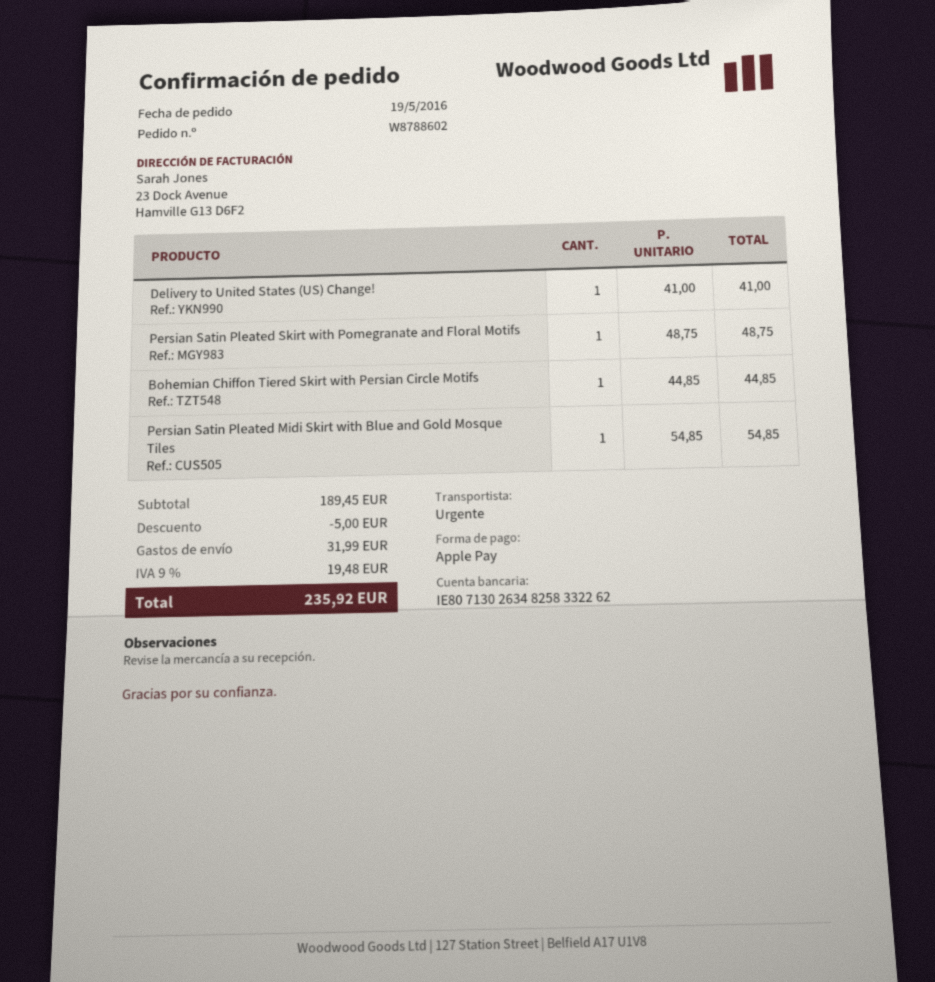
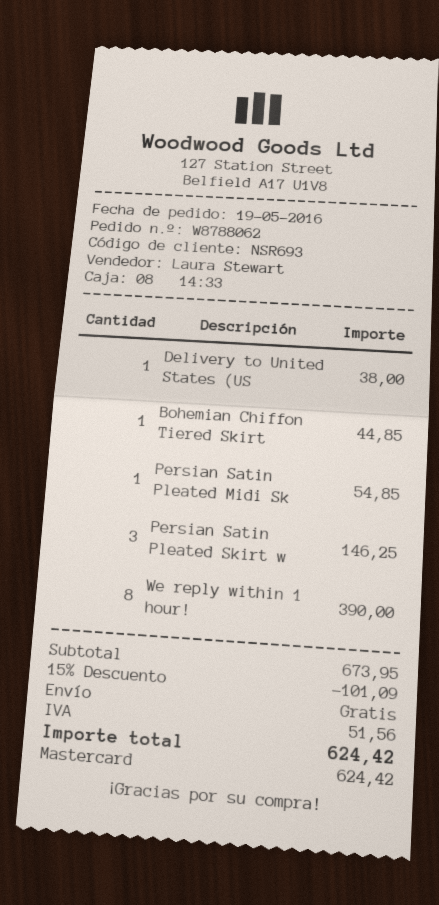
order number: W8788602 -> W8788062
payment method: Apple Pay -> Mastercard
Delivery to United States (US) Change!: 1 for 41.00 -> 1 for 38.00
Persian Satin Pleated Skirt with Pomegranate and Floral Motifs: 1 for 48.75 -> 3 for 146.25
We reply within 1 hour!: none -> 8 for 390.00
subtotal: 189.45 -> 673.95
discount: 5.00 -> 101.09
shipping: 31.99 -> 0.00
tax: 19.48 -> 51.56
total: 235.92 -> 624.42

